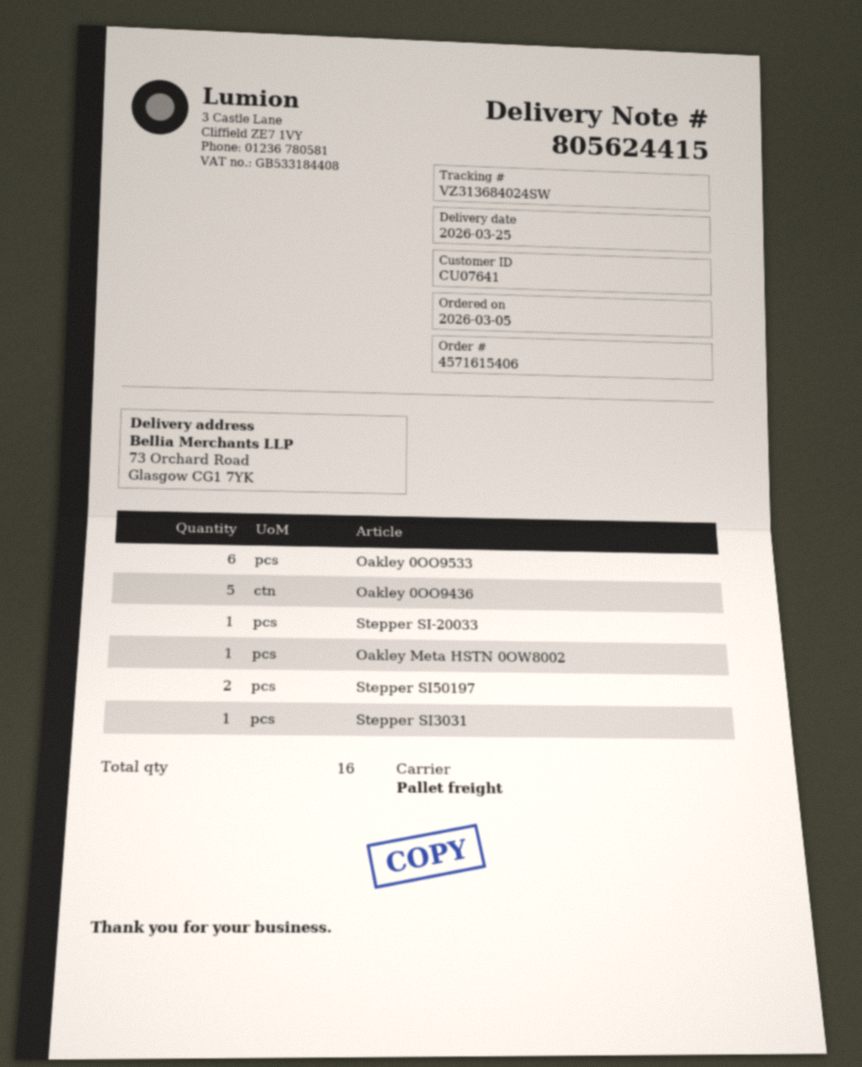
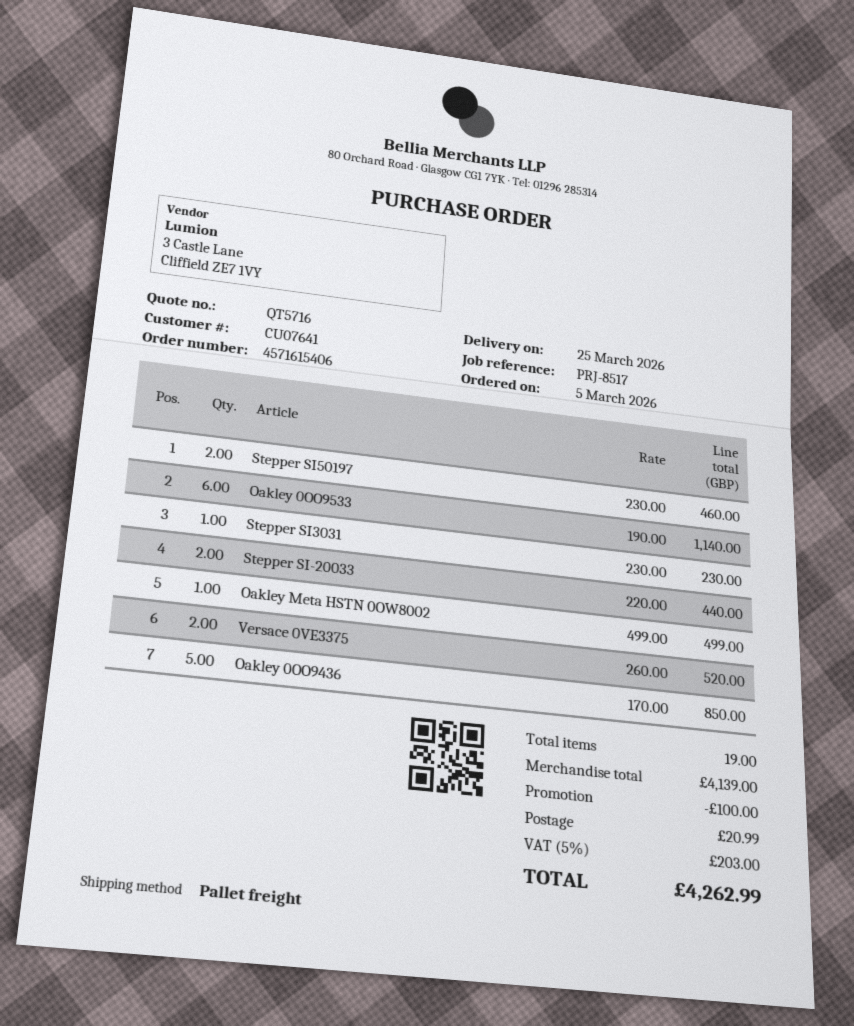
Stepper SI-20033: 1 -> 2
Versace 0VE3375: none -> 2
total quantity: 16 -> 19

